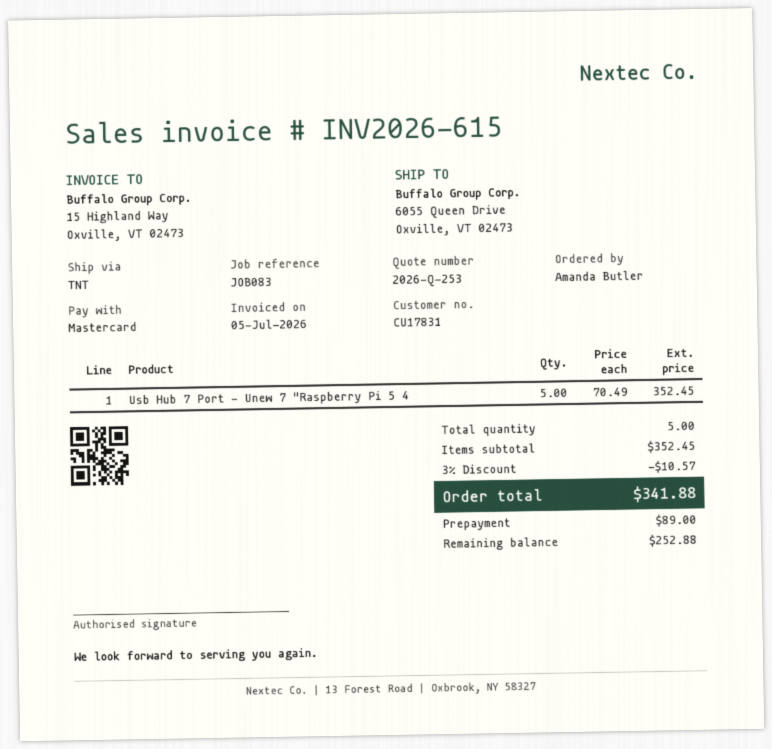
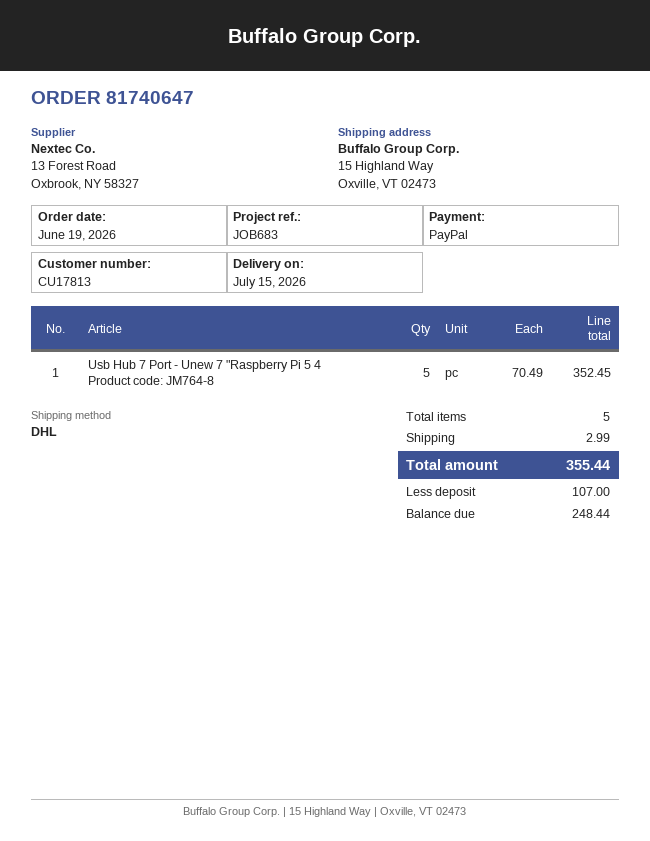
customer number: CU17831 -> CU17813
reference: JOB083 -> JOB683
payment method: Mastercard -> PayPal
shipping method: TNT -> DHL
ship to: 6055 Queen Drive, Oxville, VT 02473 -> 15 Highland Way, Oxville, VT 02473
discount: 3% = 10.57 -> none
shipping: none -> 2.99
total: 341.88 -> 355.44
deposit: 89.00 -> 107.00
balance: 252.88 -> 248.44

